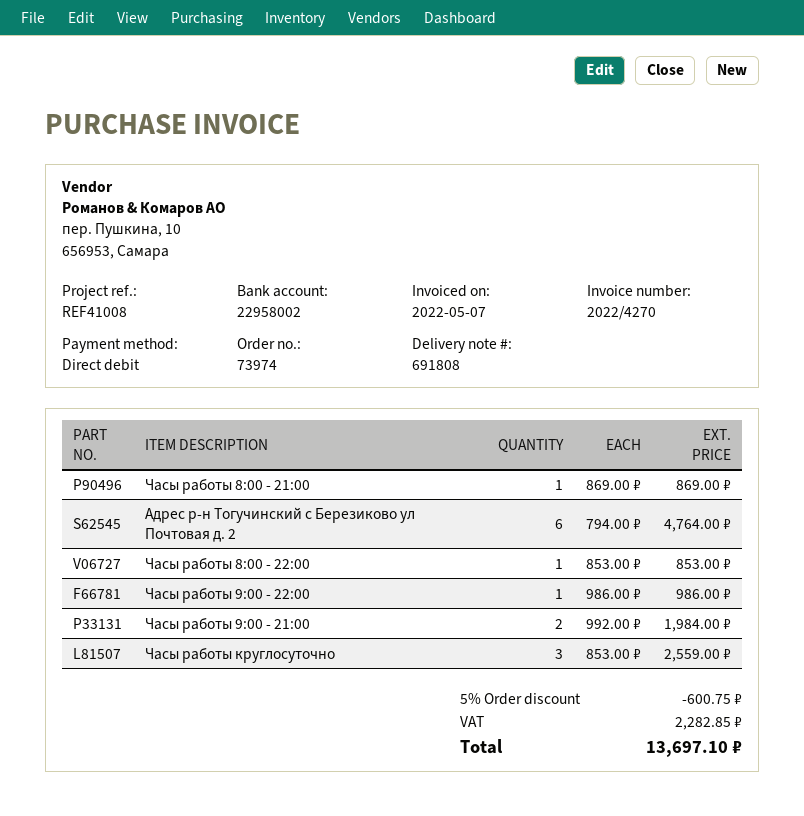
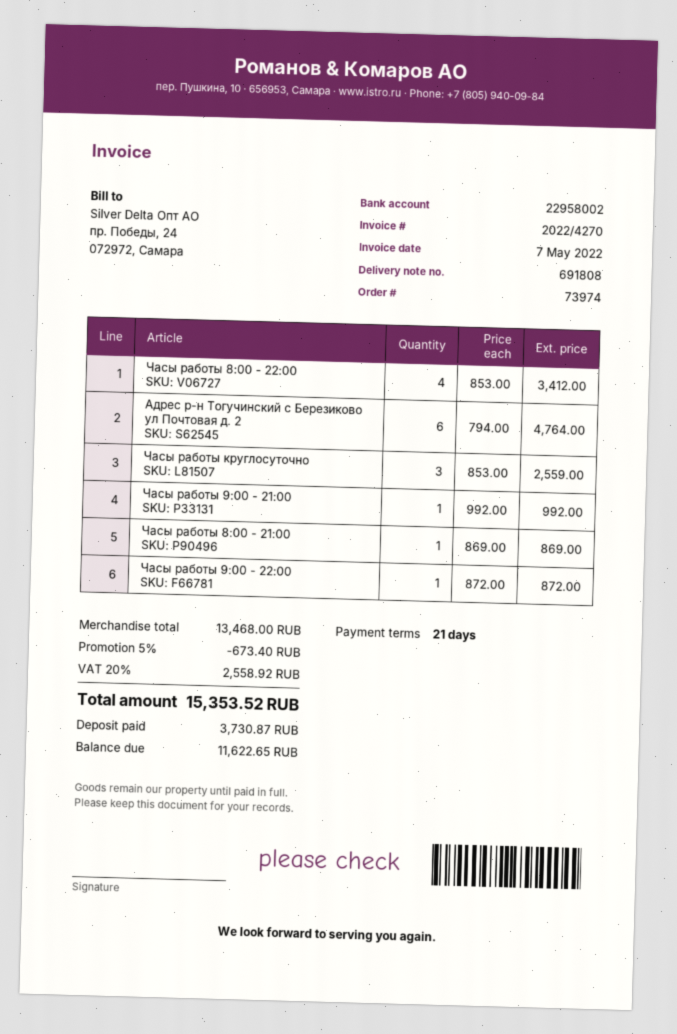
Часы работы 8:00 - 22:00: 1 x 853.00 = 853.00 -> 4 x 853.00 = 3412.00
Часы работы 9:00 - 22:00: 1 x 986.00 = 986.00 -> 1 x 872.00 = 872.00
Часы работы 9:00 - 21:00: 2 x 992.00 = 1984.00 -> 1 x 992.00 = 992.00
discount: 5% = 600.75 -> 5% = 673.40
tax: 2282.85 -> 2558.92
total: 13697.10 -> 15353.52

